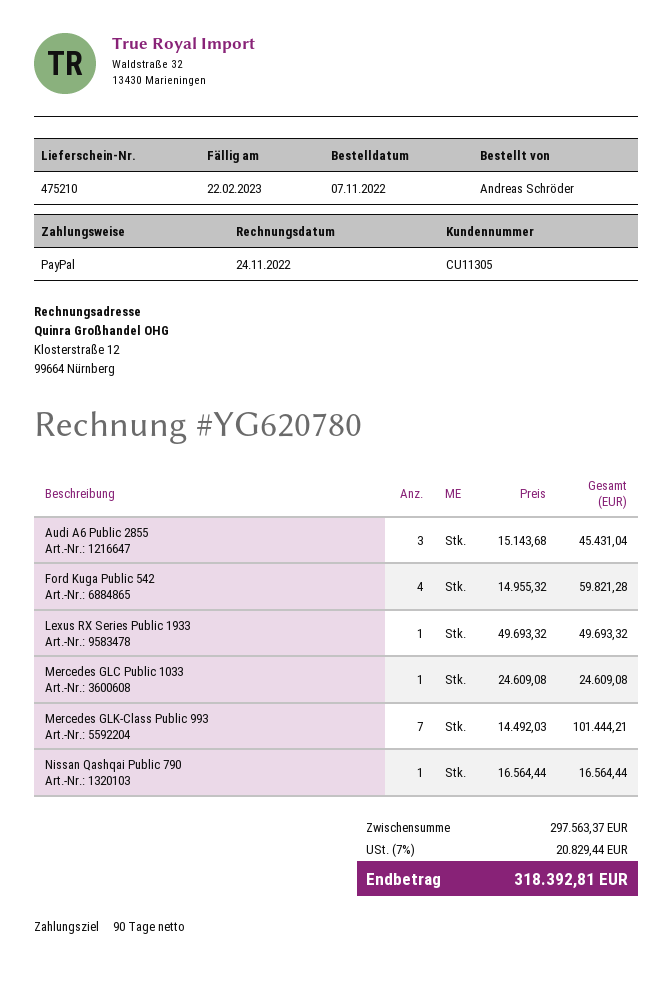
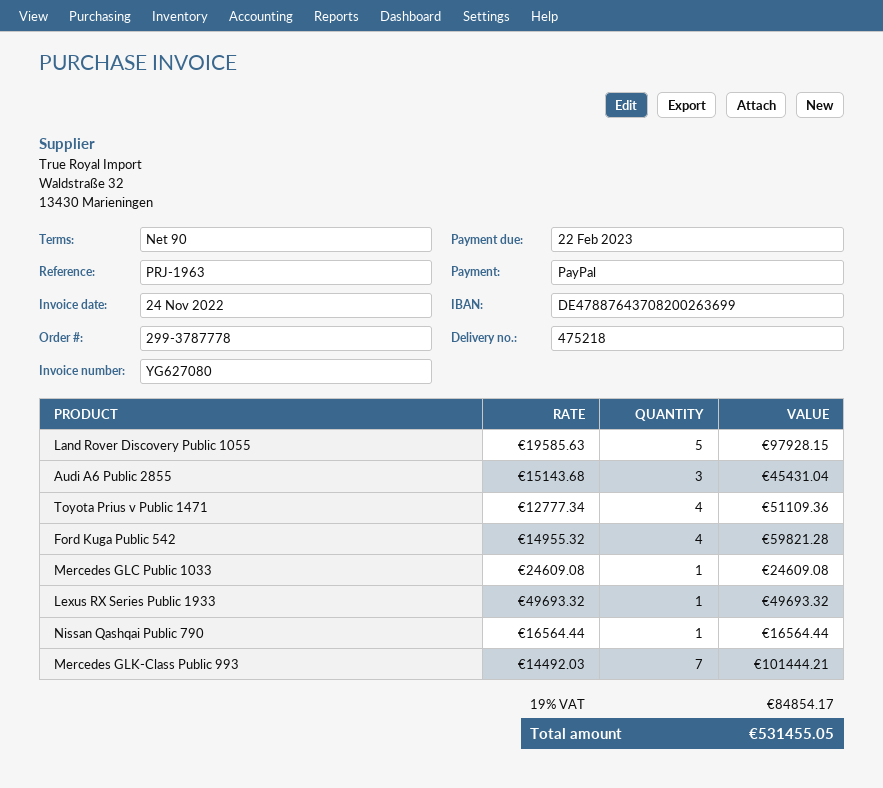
delivery note number: 475210 -> 475218
invoice number: YG620780 -> YG627080
Land Rover Discovery Public 1055: none -> 5 x 19585.63 = 97928.15
Toyota Prius v Public 1471: none -> 4 x 12777.34 = 51109.36
tax: 7% = 20829.44 -> 19% = 84854.17
total: 318392.81 -> 531455.05

